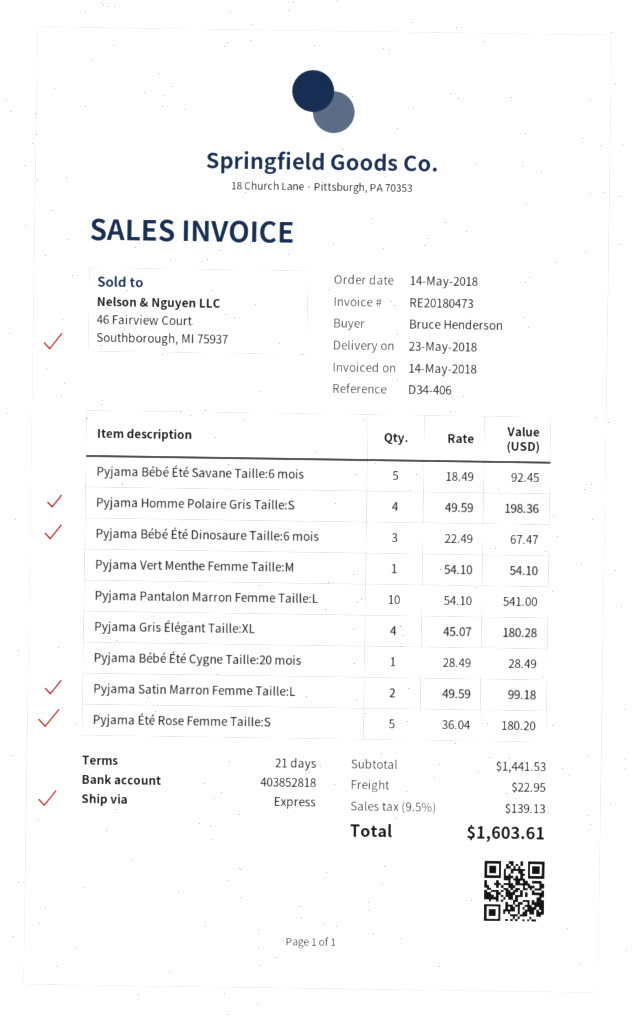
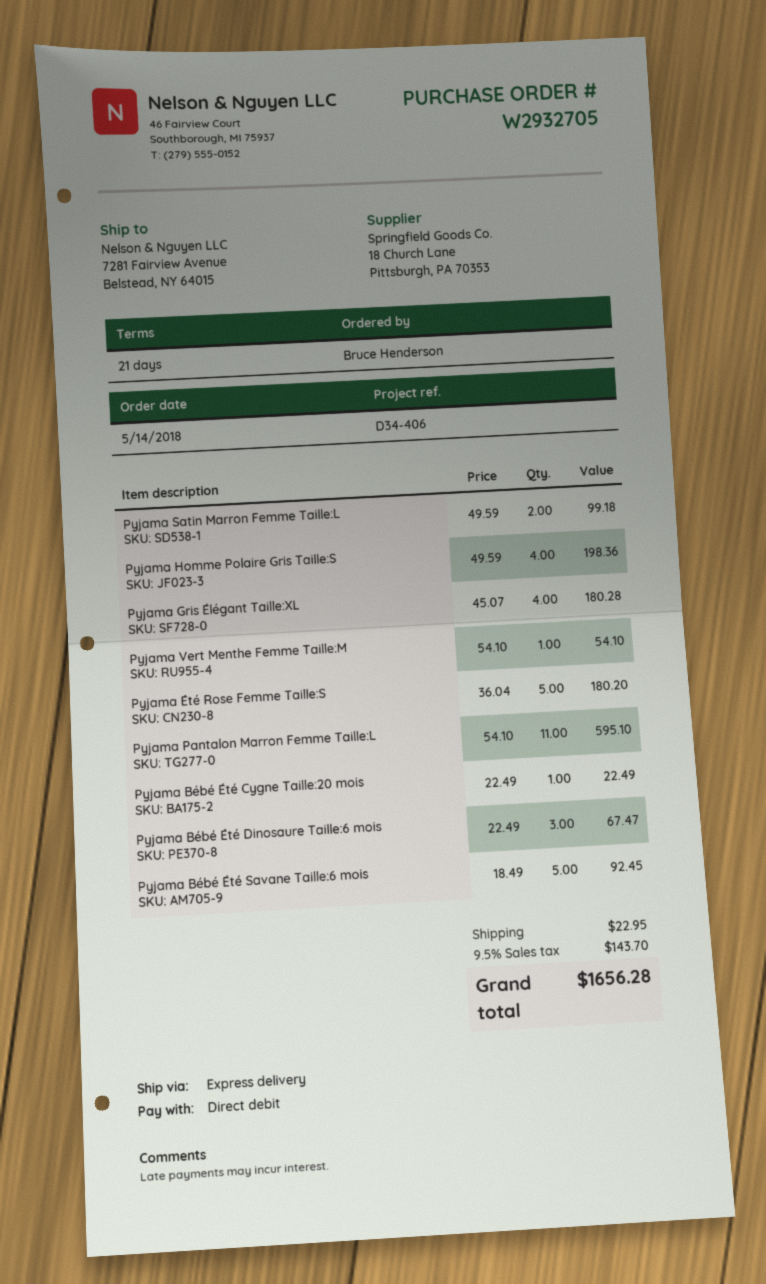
Pyjama Pantalon Marron Femme Taille:L: 10 x 54.10 = 541.00 -> 11 x 54.10 = 595.10
Pyjama Bébé Été Cygne Taille:20 mois: 1 x 28.49 = 28.49 -> 1 x 22.49 = 22.49
tax: 9.5% = 139.13 -> 9.5% = 143.70
total: 1603.61 -> 1656.28

